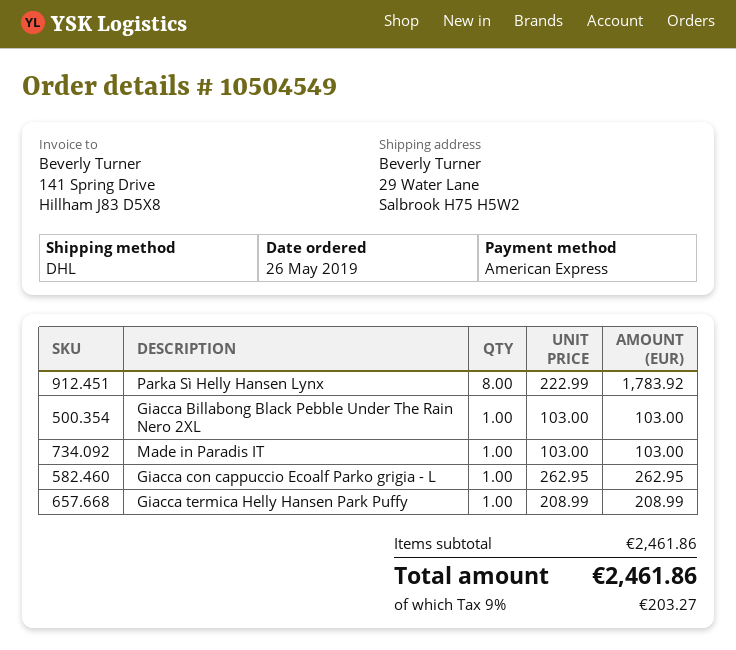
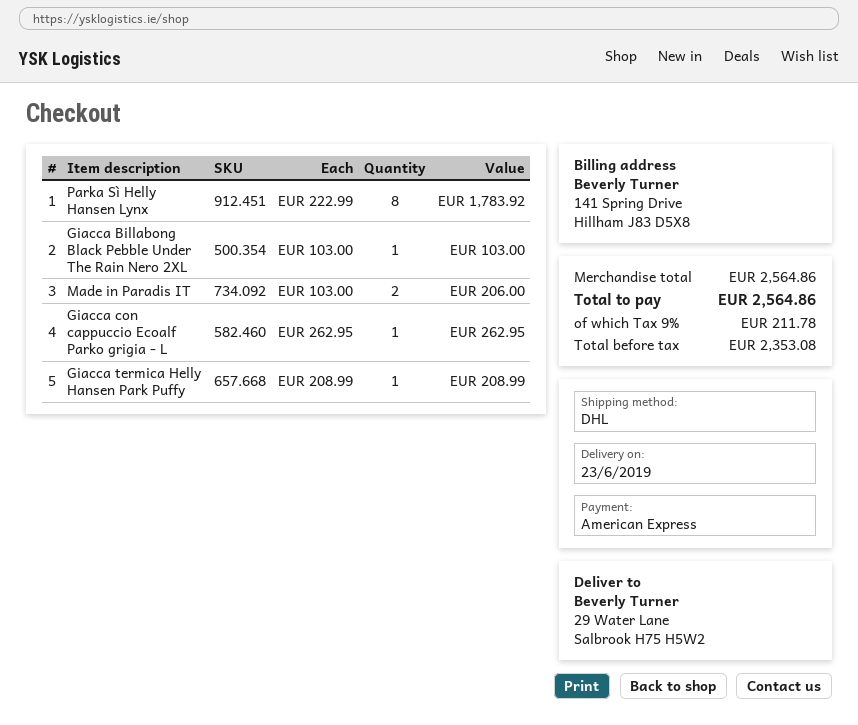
Made in Paradis IT: 1 x 103.00 = 103.00 -> 2 x 103.00 = 206.00
subtotal: 2461.86 -> 2564.86
tax: 9% = 203.27 -> 9% = 211.78
total: 2461.86 -> 2564.86

